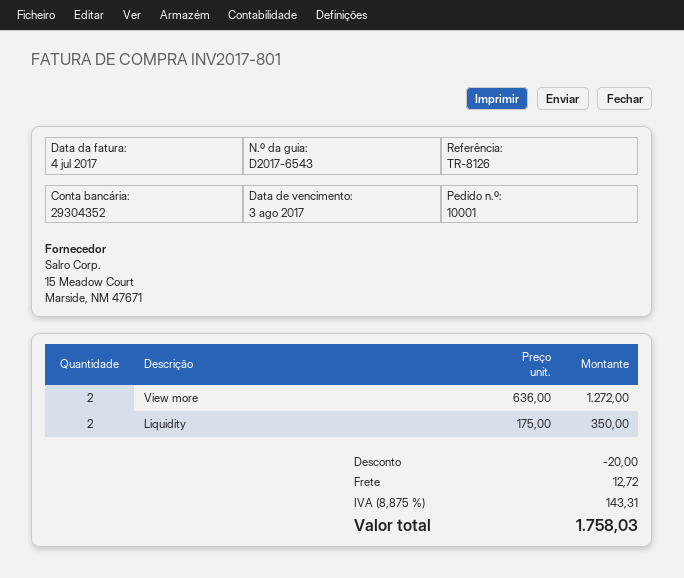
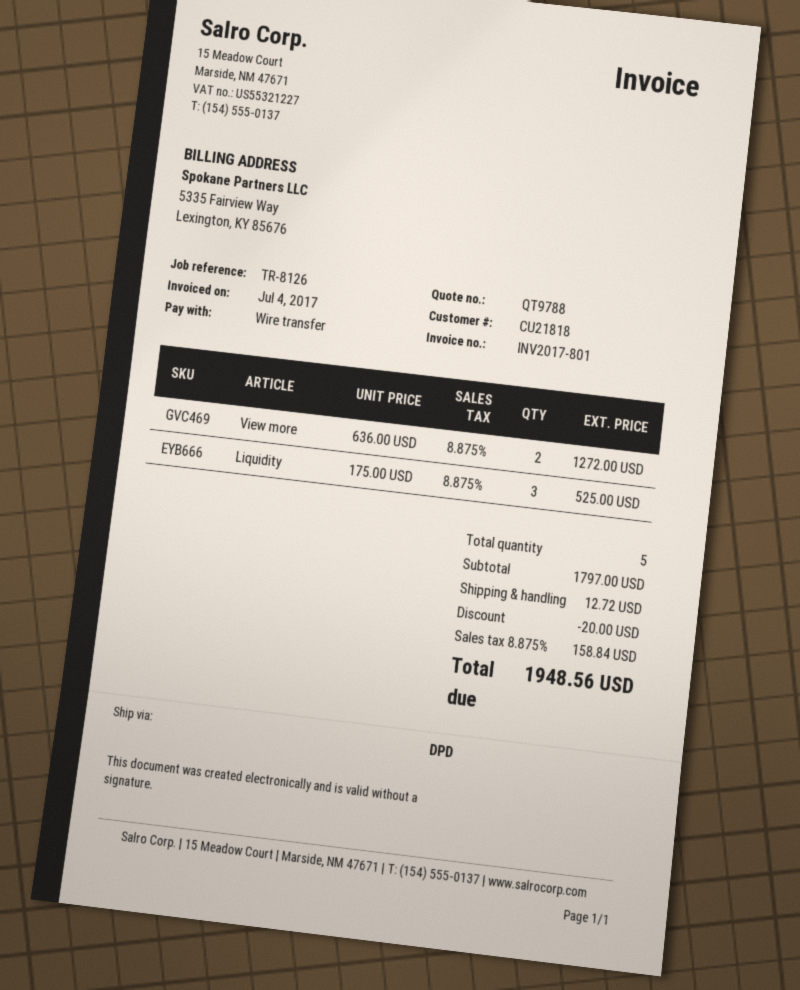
Liquidity: 2 x 175.00 = 350.00 -> 3 x 175.00 = 525.00
tax: 8.875% = 143.31 -> 8.875% = 158.84
total: 1758.03 -> 1948.56

